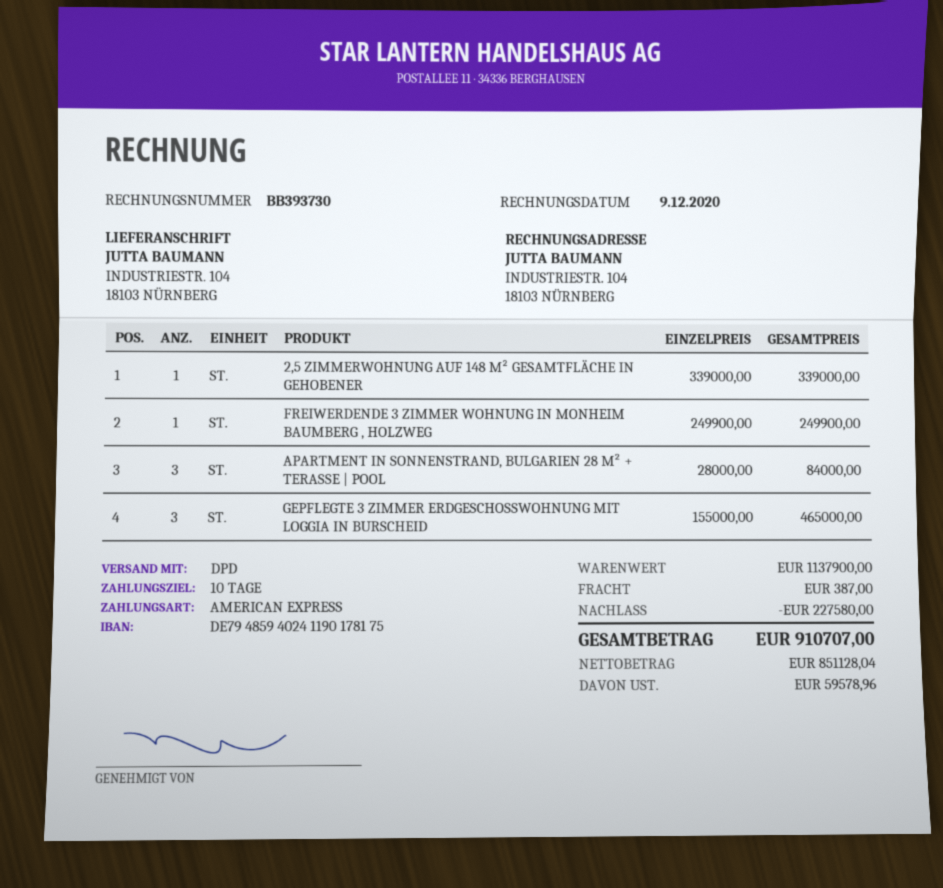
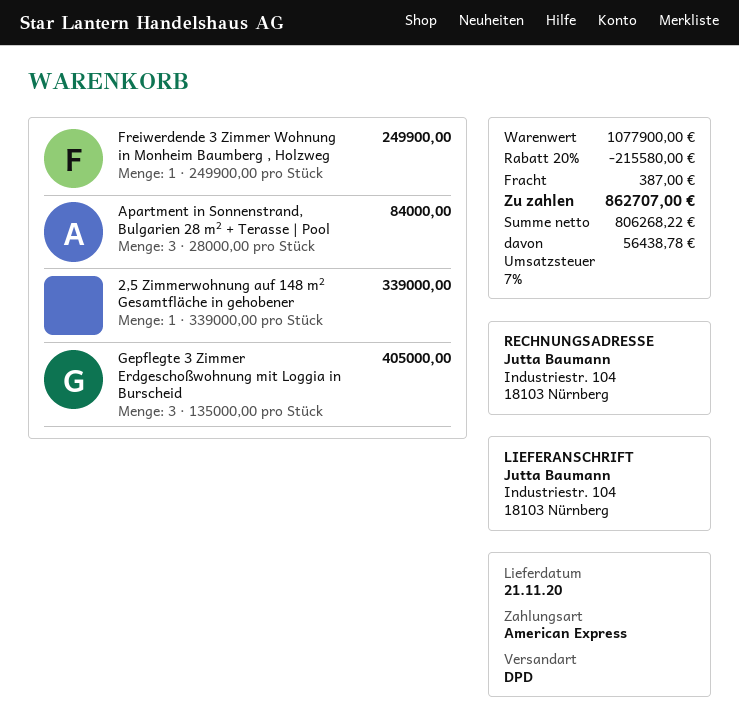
GEPFLEGTE 3 ZIMMER ERDGESCHOSSWOHNUNG MIT LOGGIA IN BURSCHEID: 3 x 155000.00 = 465000.00 -> 3 x 135000.00 = 405000.00
subtotal: 1137900.00 -> 1077900.00
discount: 227580.00 -> 215580.00
net: 851128.04 -> 806268.22
tax: 59578.96 -> 56438.78
total: 910707.00 -> 862707.00

